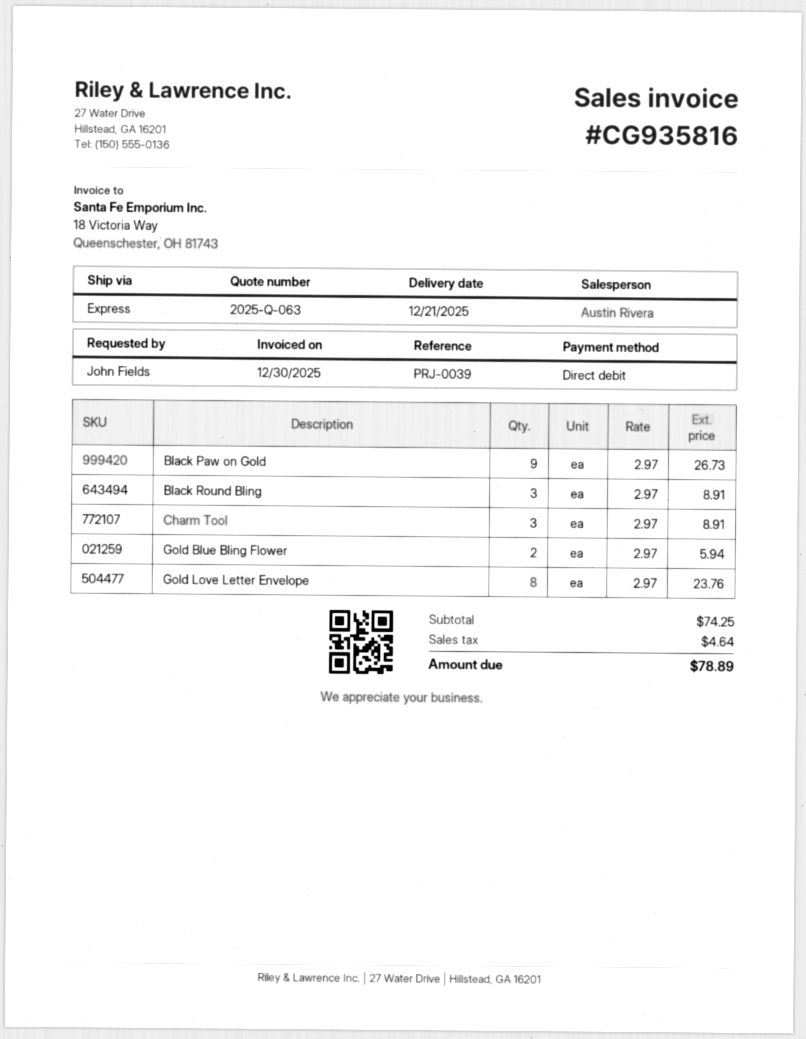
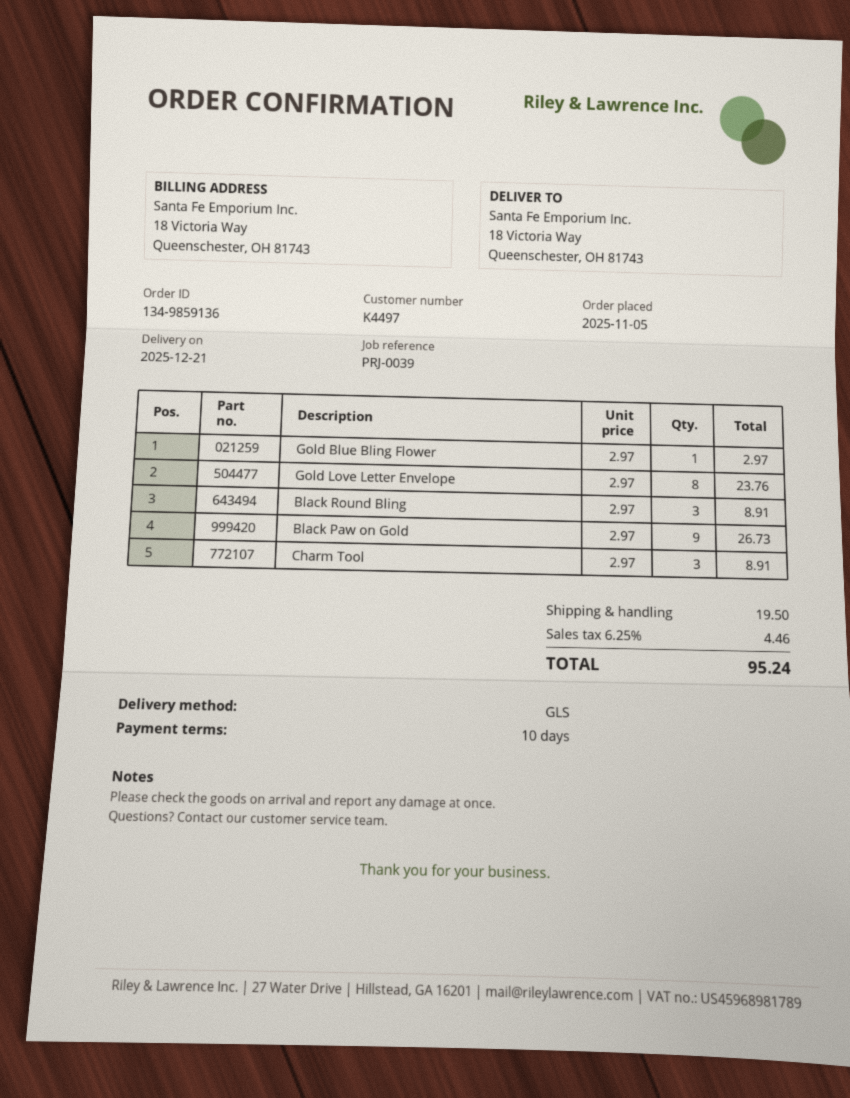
shipping method: express -> GLS
Gold Blue Bling Flower: 2 x 2.97 = 5.94 -> 1 x 2.97 = 2.97
shipping: none -> 19.50
tax: 4.64 -> 4.46
total: 78.89 -> 95.24

